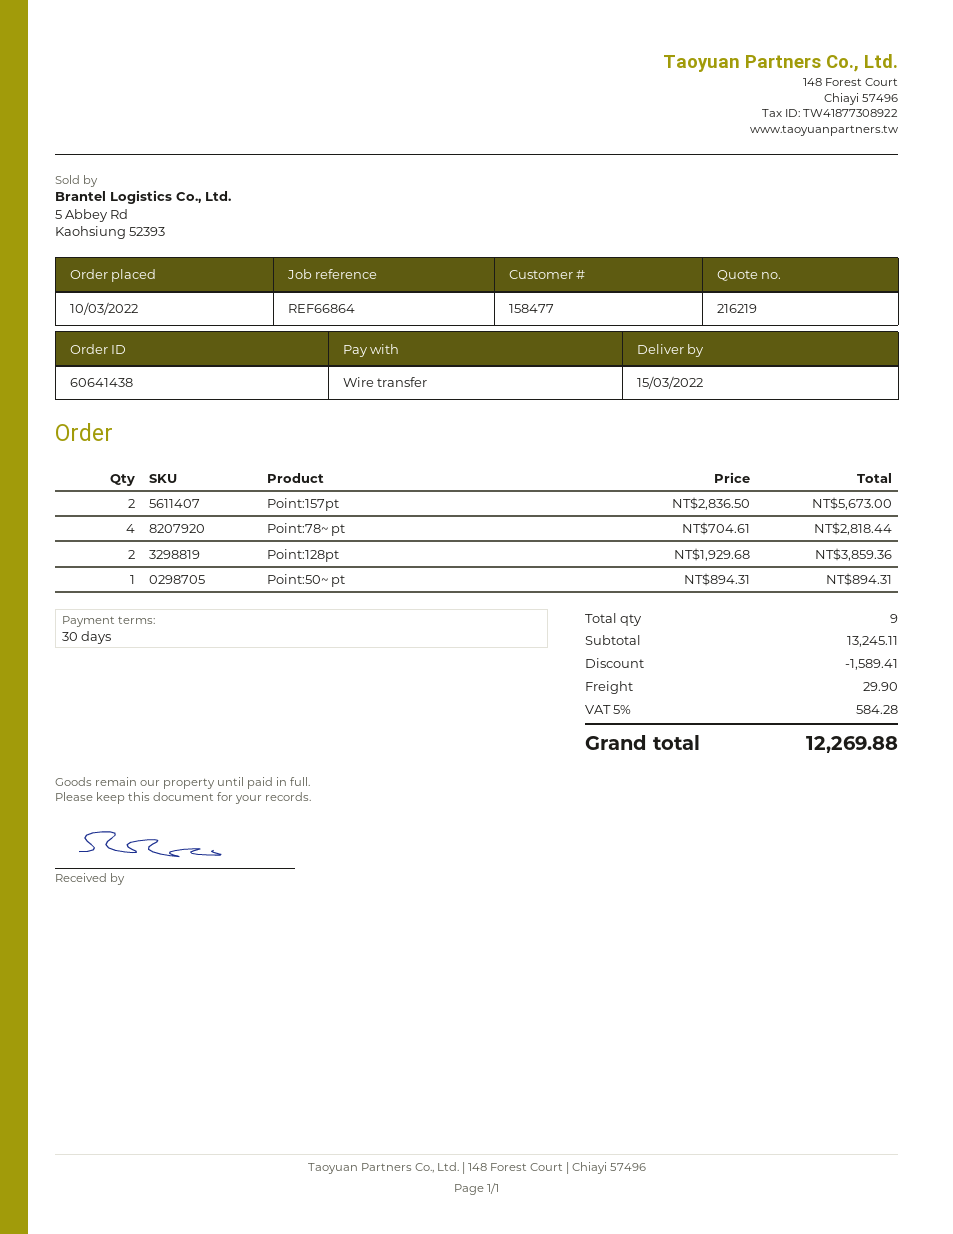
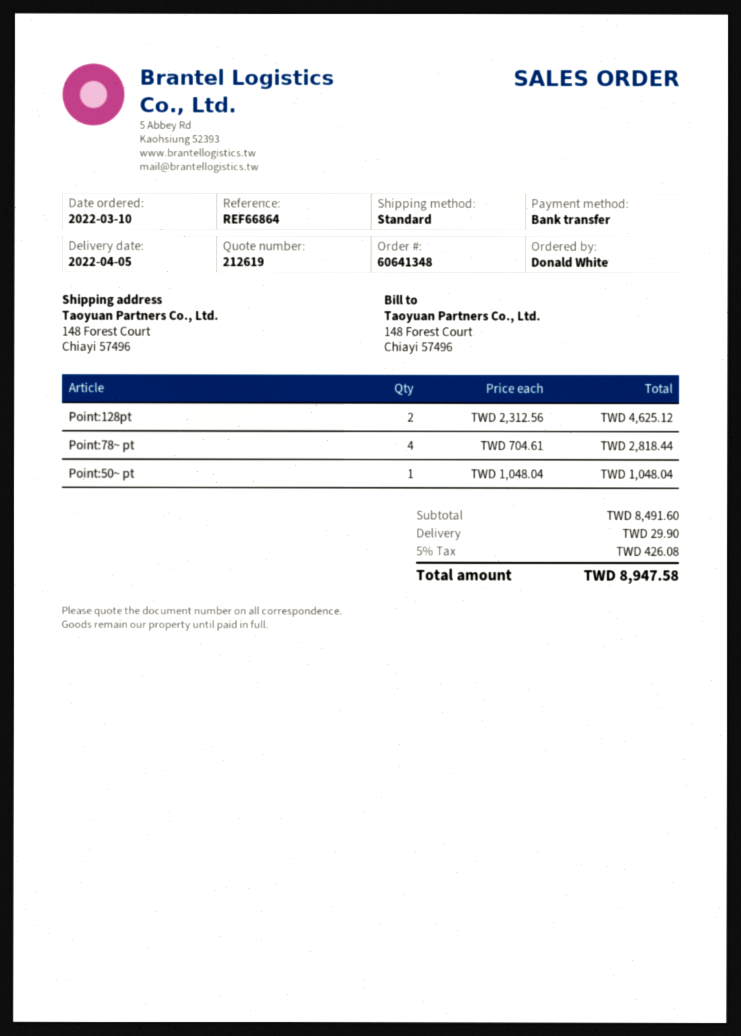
quote number: 216219 -> 212619
order number: 60641438 -> 60641348
delivery date: 2022-03-15 -> 2022-04-05
Point:157pt: 2 x 2836.50 = 5673.00 -> none
Point:128pt: 2 x 1929.68 = 3859.36 -> 2 x 2312.56 = 4625.12
Point:50~ pt: 1 x 894.31 = 894.31 -> 1 x 1048.04 = 1048.04
subtotal: 13245.11 -> 8491.60
discount: 1589.41 -> none
tax: 5% = 584.28 -> 5% = 426.08
total: 12269.88 -> 8947.58

